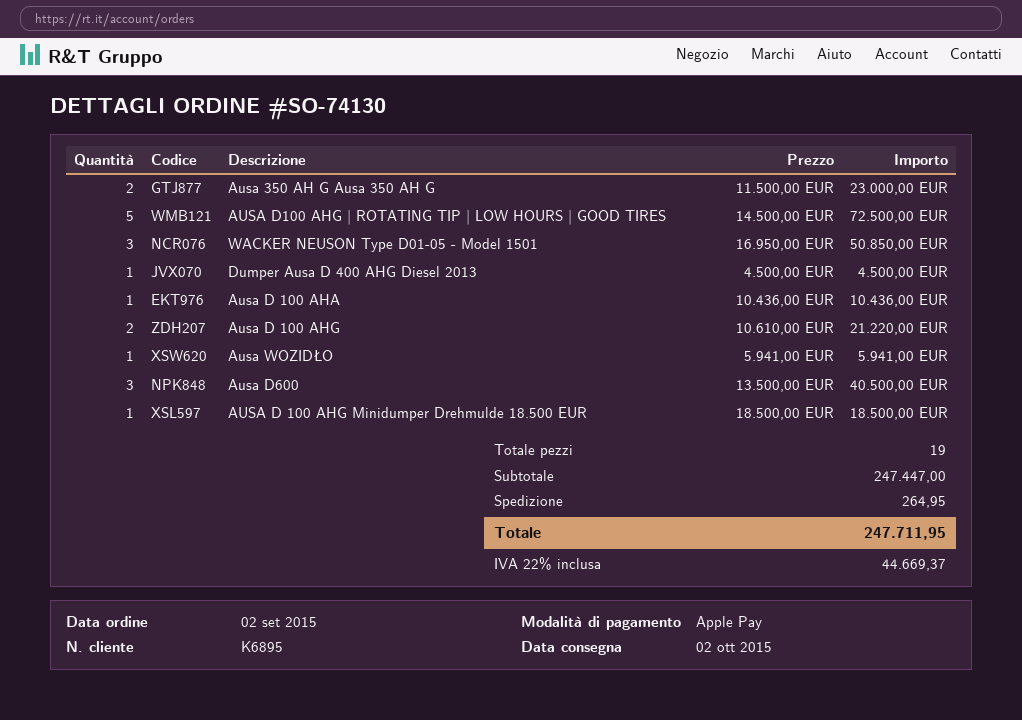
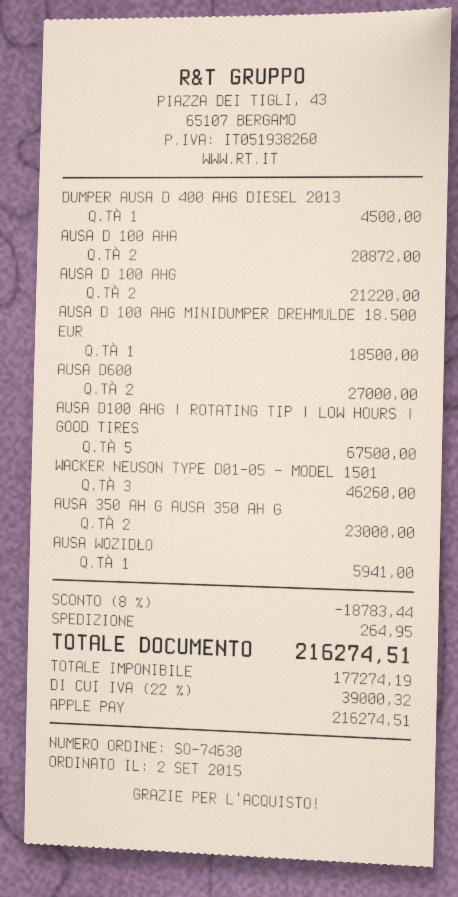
order number: SO-74130 -> SO-74630
AUSA D100 AHG | ROTATING TIP | LOW HOURS | GOOD TIRES: 5 for 72500.00 -> 5 for 67500.00
WACKER NEUSON Type D01-05 - Model 1501: 3 for 50850.00 -> 3 for 46260.00
Ausa D 100 AHA: 1 for 10436.00 -> 2 for 20872.00
Ausa D600: 3 for 40500.00 -> 2 for 27000.00
discount: none -> 8% = 18783.44
tax: 22% = 44669.37 -> 22% = 39000.32
total: 247711.95 -> 216274.51

